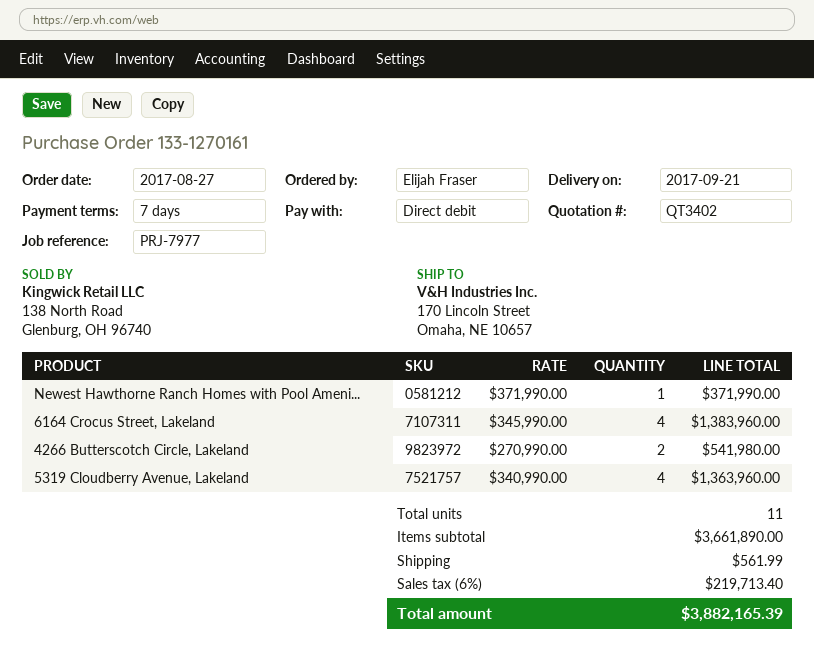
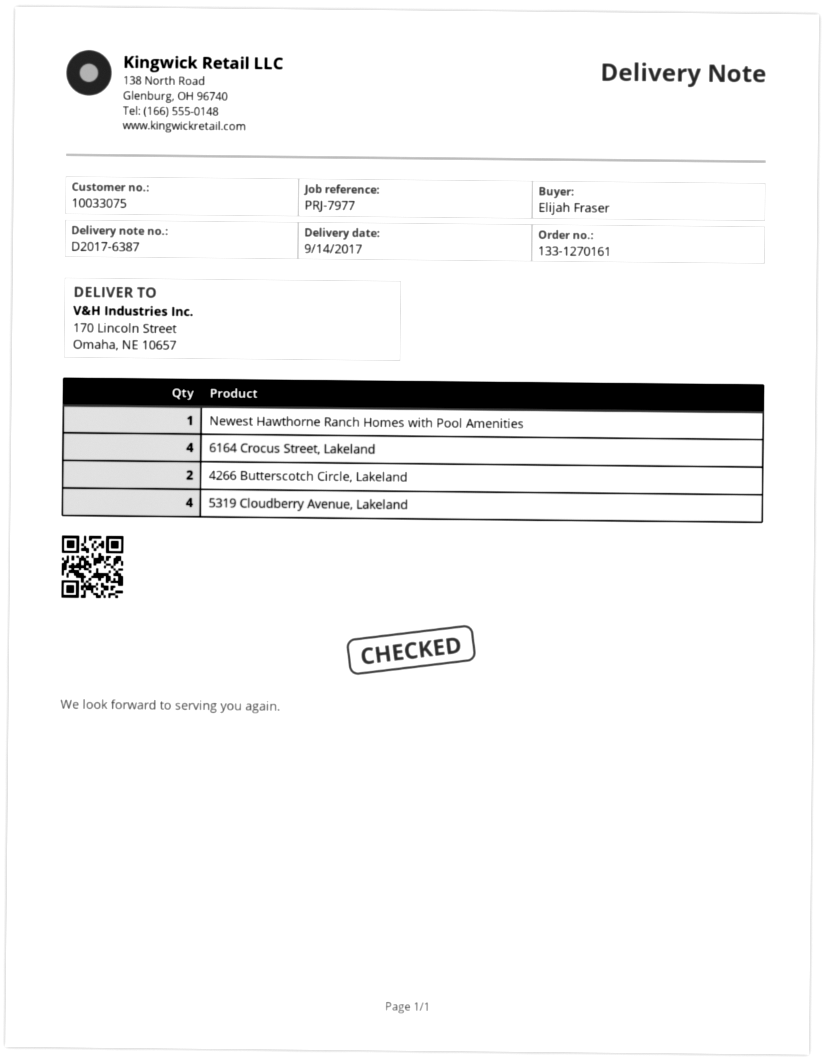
delivery date: 2017-09-21 -> 2017-09-14

